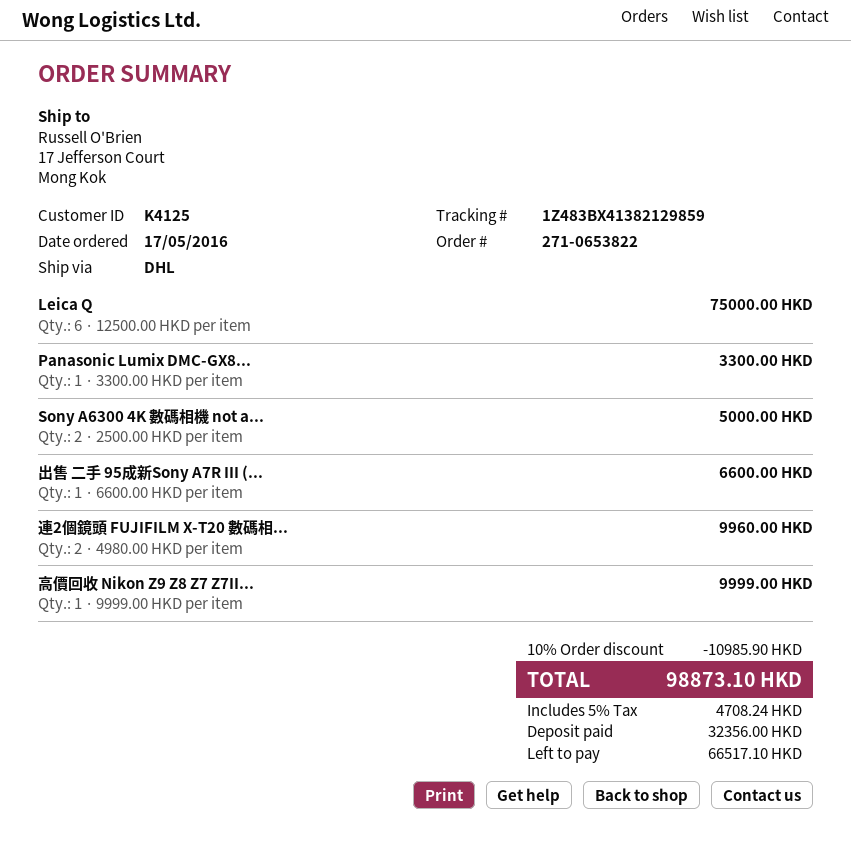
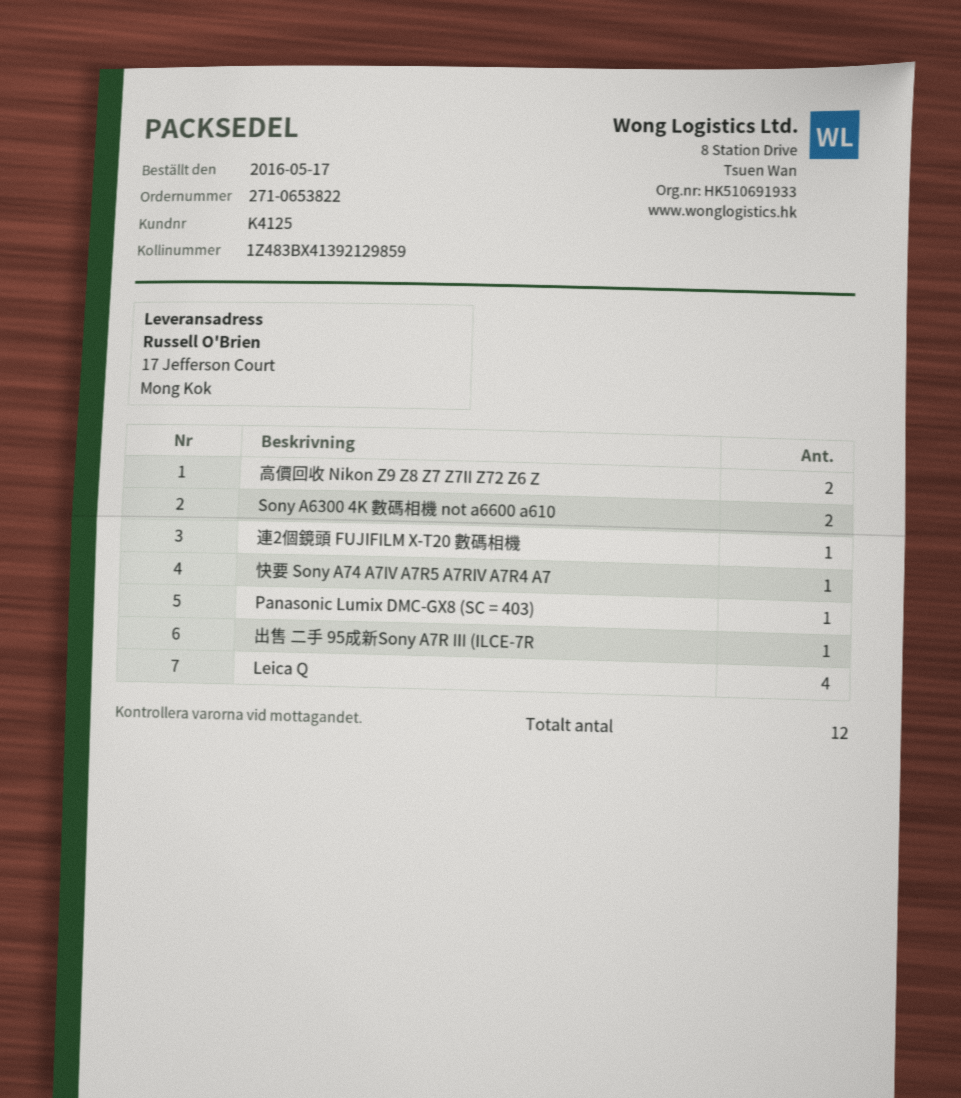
tracking number: 1Z483BX41382129859 -> 1Z483BX41392129859
Leica Q: 6 -> 4
連2個鏡頭 FUJIFILM X-T20 數碼相...: 2 -> 1
高價回收 Nikon Z9 Z8 Z7 Z7II...: 1 -> 2
快要 Sony A74 A7IV A7R5 A7RIV A7R4 A7: none -> 1

